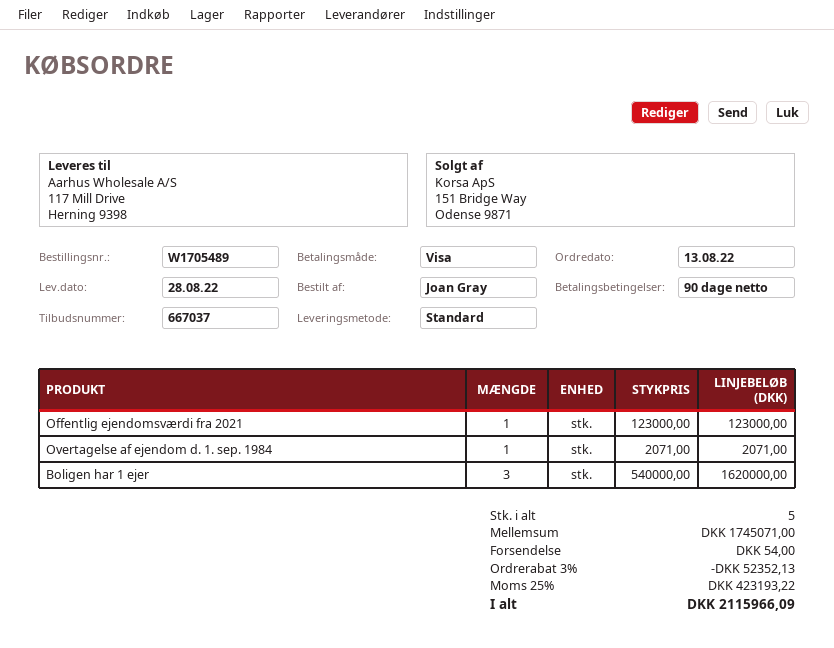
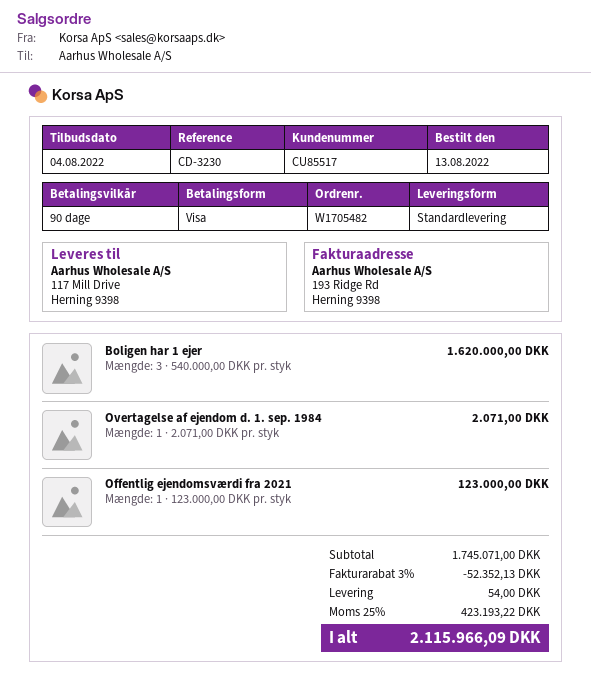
order number: W1705489 -> W1705482

